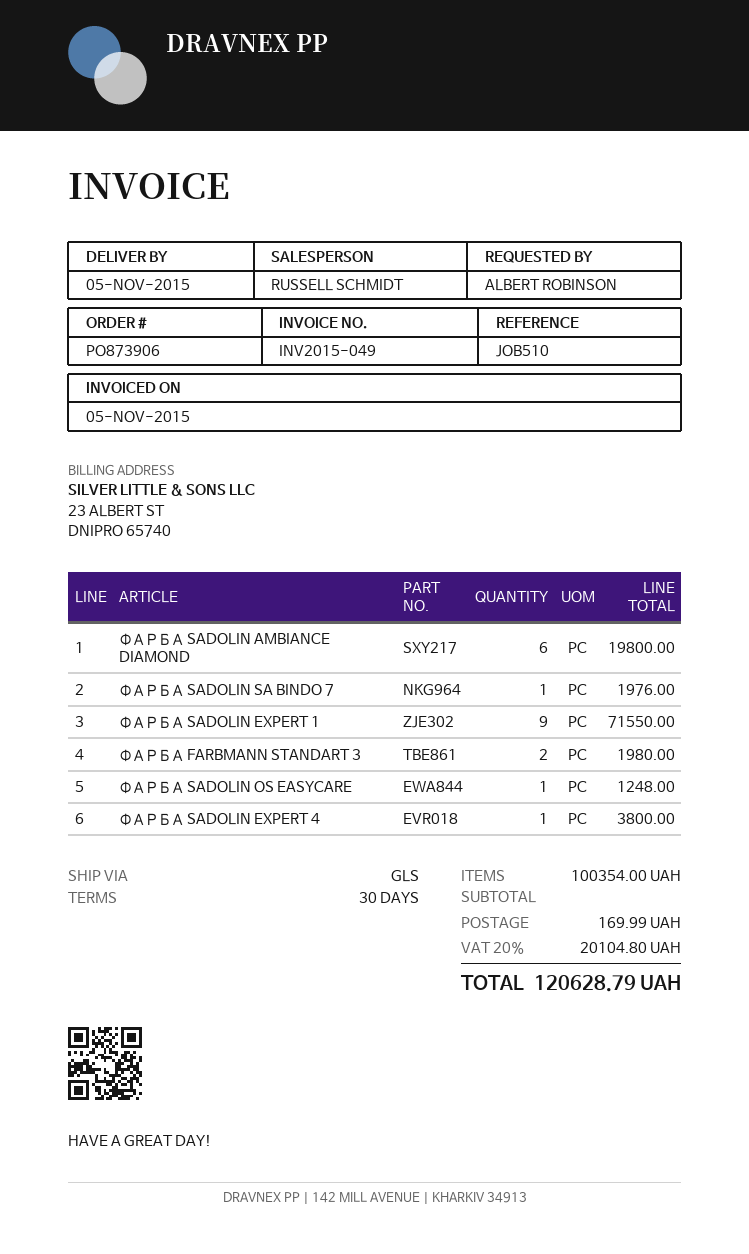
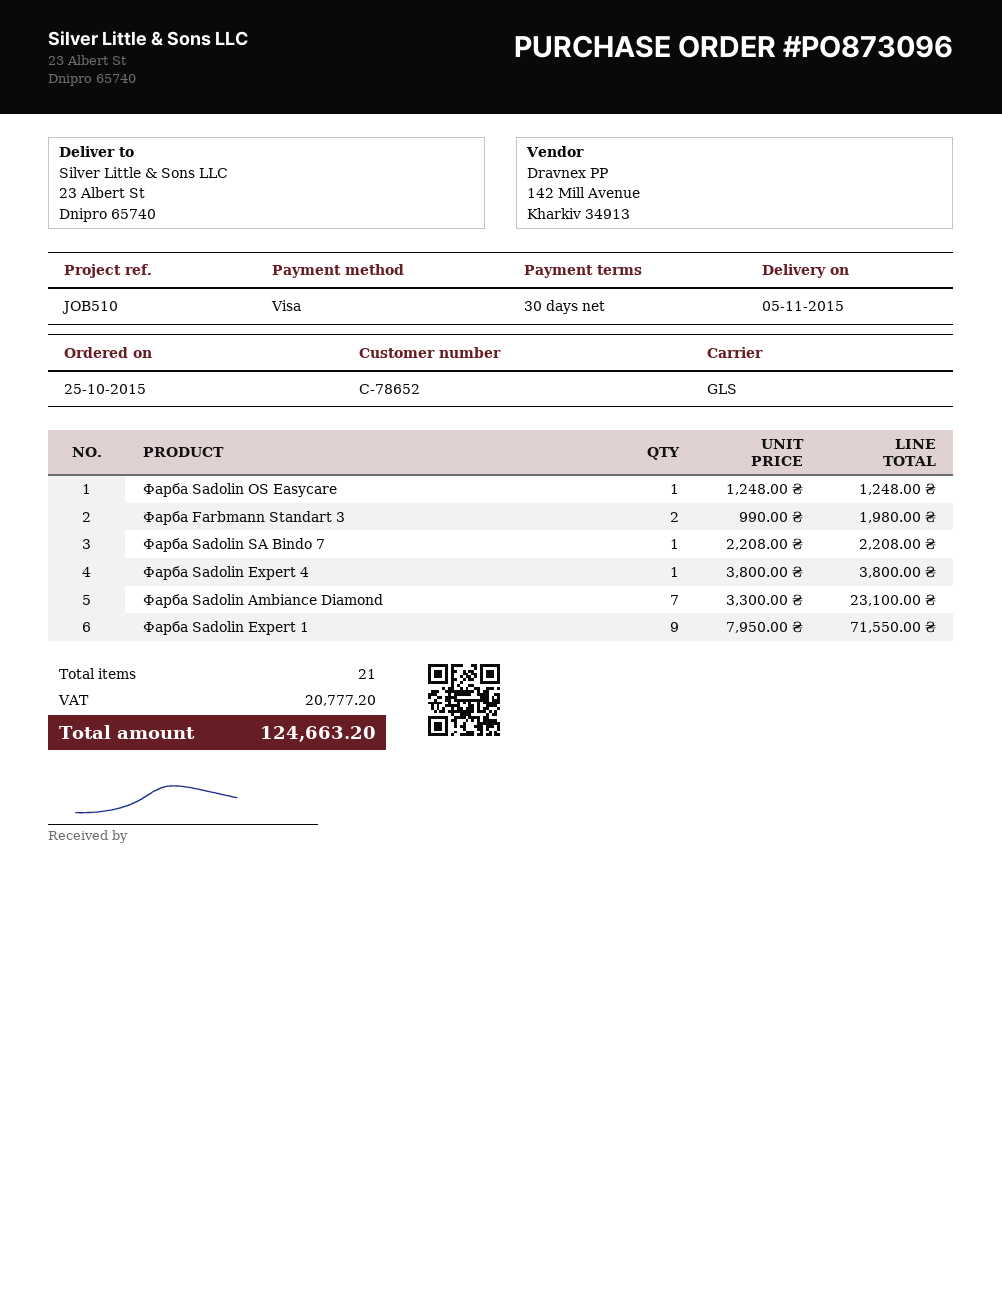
order number: PO873906 -> PO873096
ФАРБА SADOLIN AMBIANCE DIAMOND: 6 for 19800.00 -> 7 for 23100.00
ФАРБА SADOLIN SA BINDO 7: 1 for 1976.00 -> 1 for 2208.00
shipping: 169.99 -> none
tax: 20104.80 -> 20777.20
total: 120628.79 -> 124663.20

